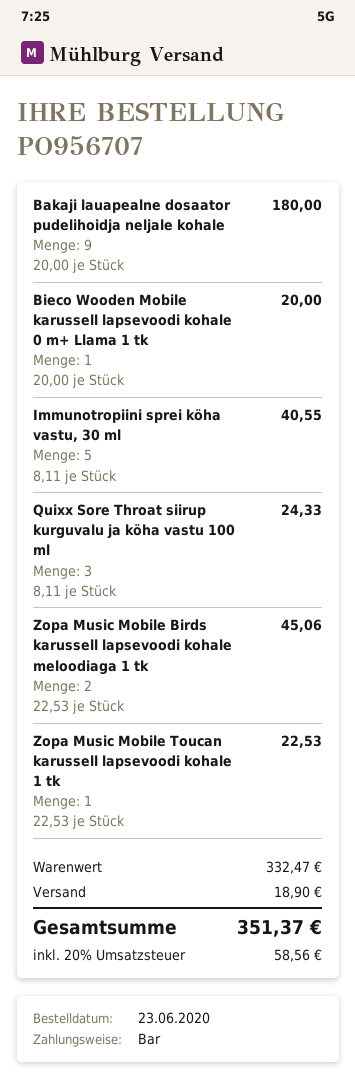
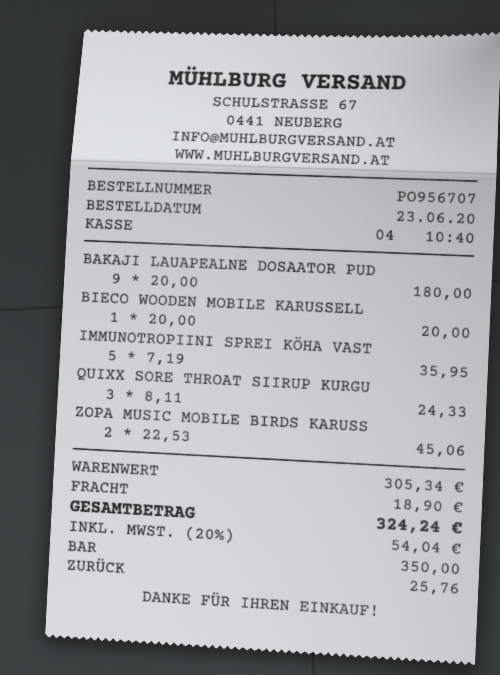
Immunotropiini sprei köha vastu, 30 ml: 5 x 8.11 = 40.55 -> 5 x 7.19 = 35.95
Zopa Music Mobile Toucan karussell lapsevoodi kohale 1 tk: 1 x 22.53 = 22.53 -> none
subtotal: 332.47 -> 305.34
tax: 20% = 58.56 -> 20% = 54.04
total: 351.37 -> 324.24

